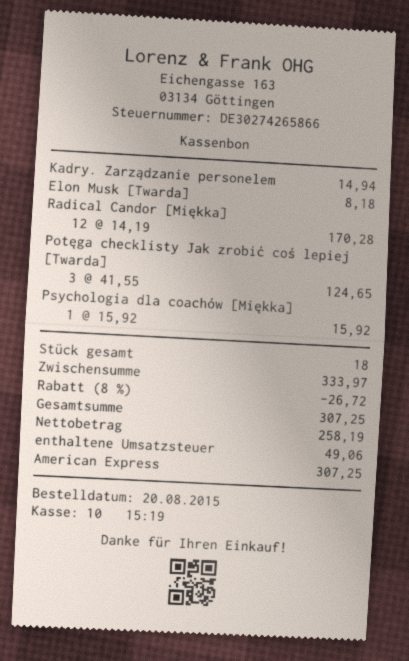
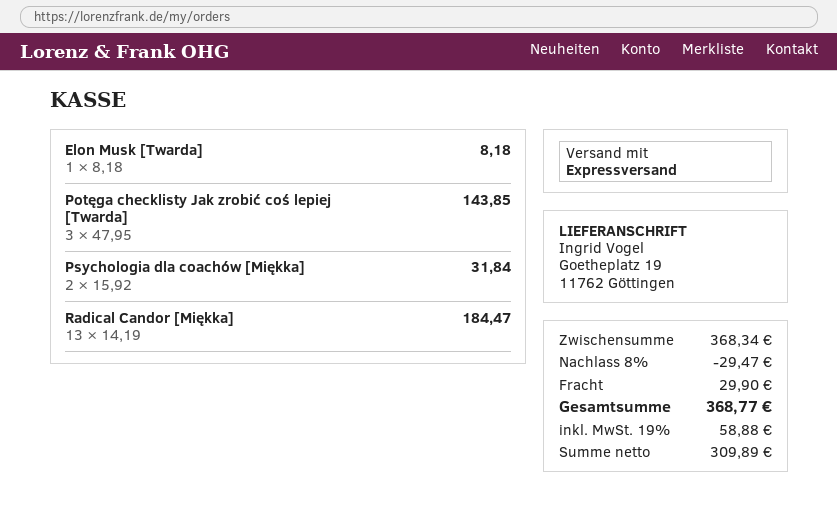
Kadry. Zarządzanie personelem: 1 x 14.94 = 14.94 -> none
Radical Candor [Miękka]: 12 x 14.19 = 170.28 -> 13 x 14.19 = 184.47
Potęga checklisty Jak zrobić coś lepiej [Twarda]: 3 x 41.55 = 124.65 -> 3 x 47.95 = 143.85
Psychologia dla coachów [Miękka]: 1 x 15.92 = 15.92 -> 2 x 15.92 = 31.84
subtotal: 333.97 -> 368.34
discount: 8% = 26.72 -> 8% = 29.47
shipping: none -> 29.90
net: 258.19 -> 309.89
tax: 49.06 -> 58.88
total: 307.25 -> 368.77

